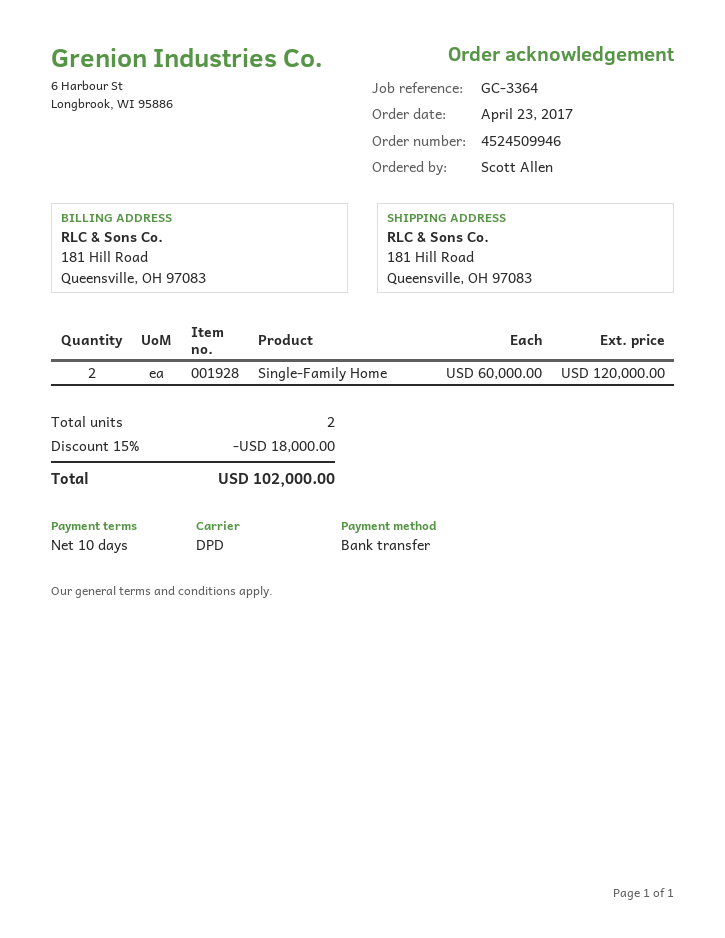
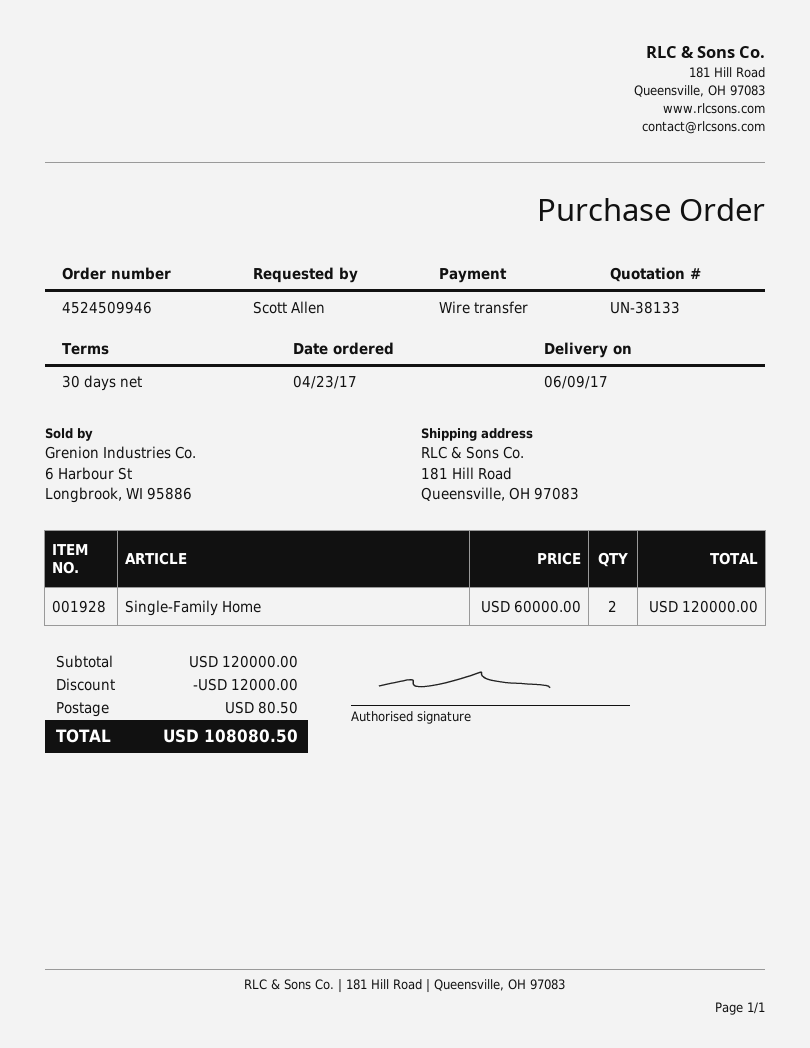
payment terms: 10 days -> 30 days
discount: 18000.00 -> 12000.00
shipping: none -> 80.50
total: 102000.00 -> 108080.50

